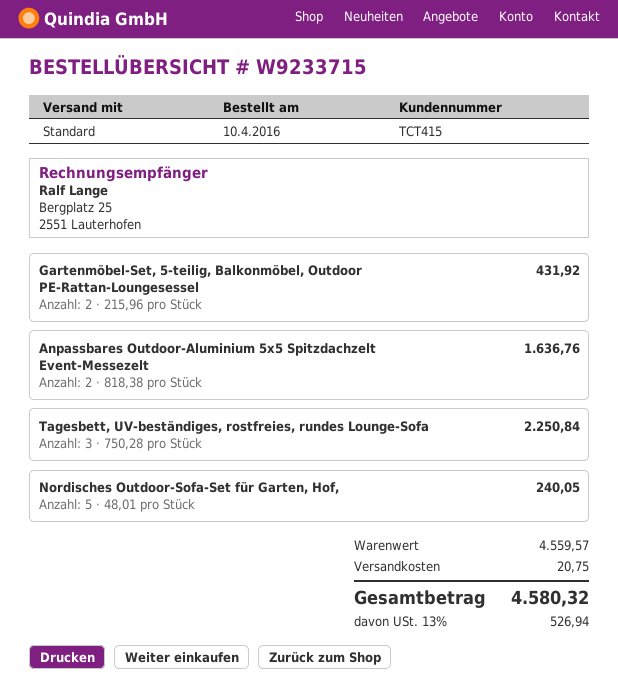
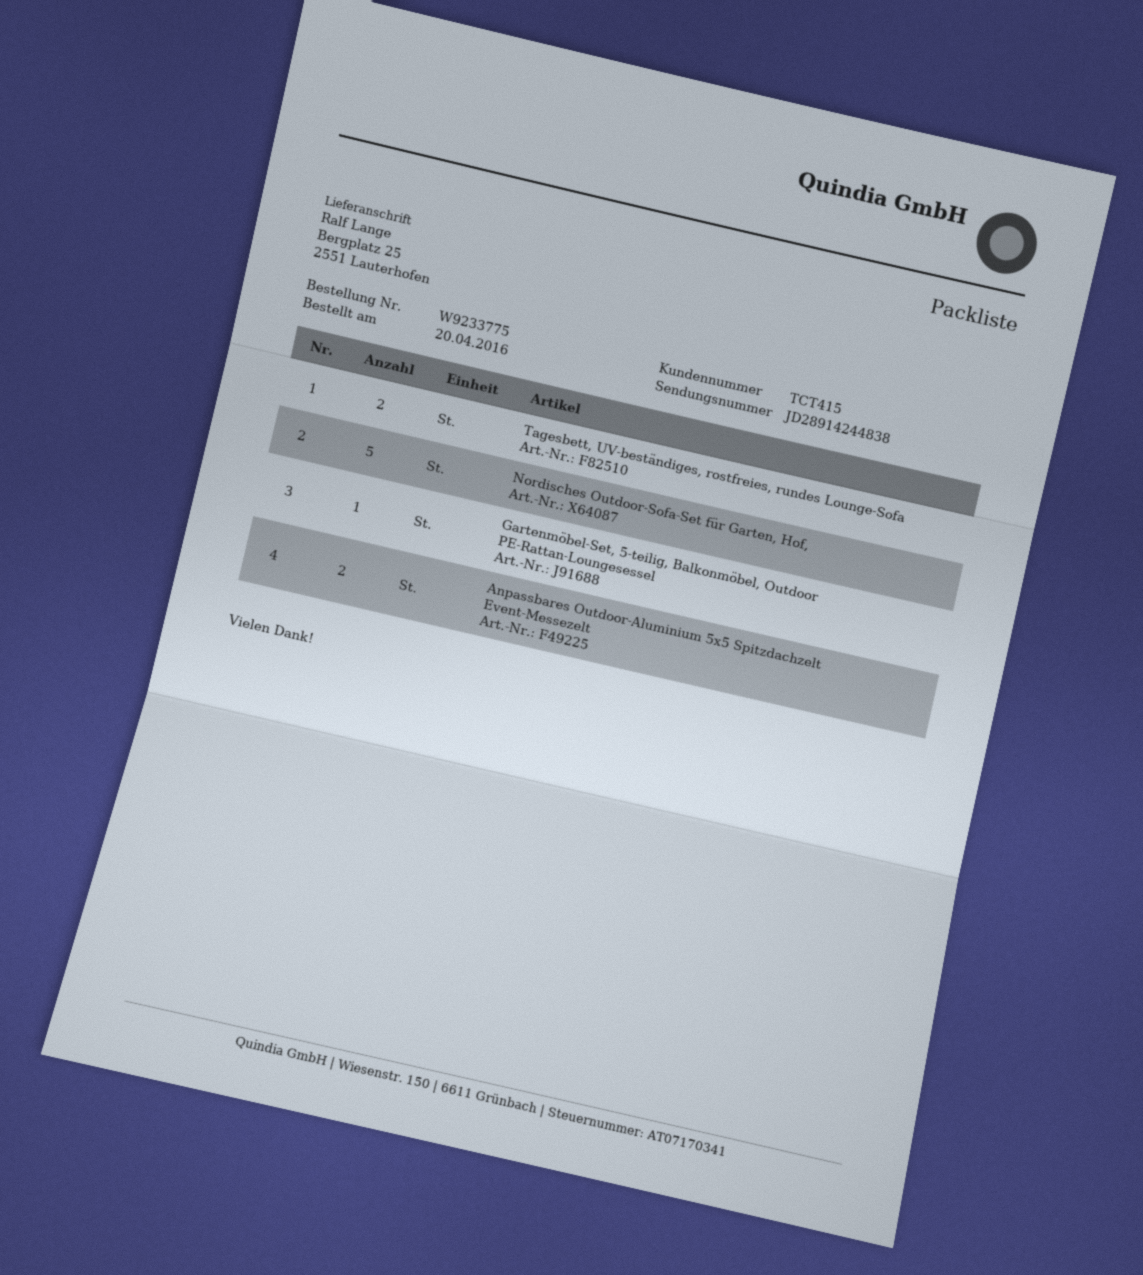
order number: W9233715 -> W9233775
order date: 2016-04-10 -> 2016-04-20
Gartenmöbel-Set, 5-teilig, Balkonmöbel, Outdoor PE-Rattan-Loungesessel: 2 -> 1
Tagesbett, UV-beständiges, rostfreies, rundes Lounge-Sofa: 3 -> 2

